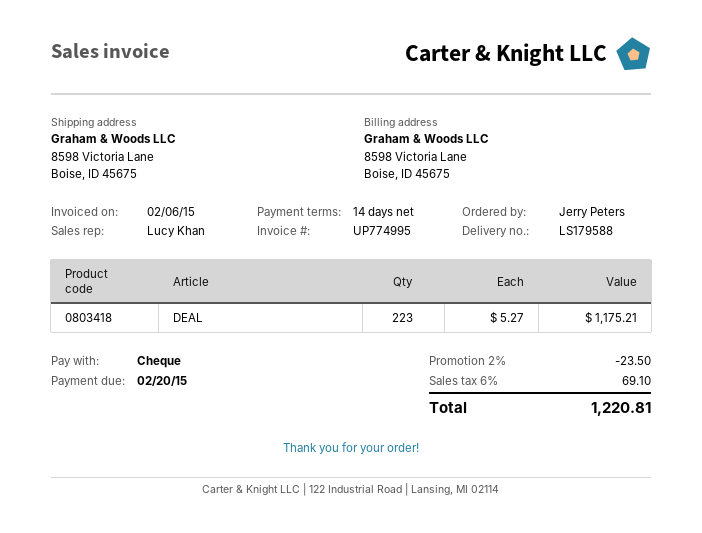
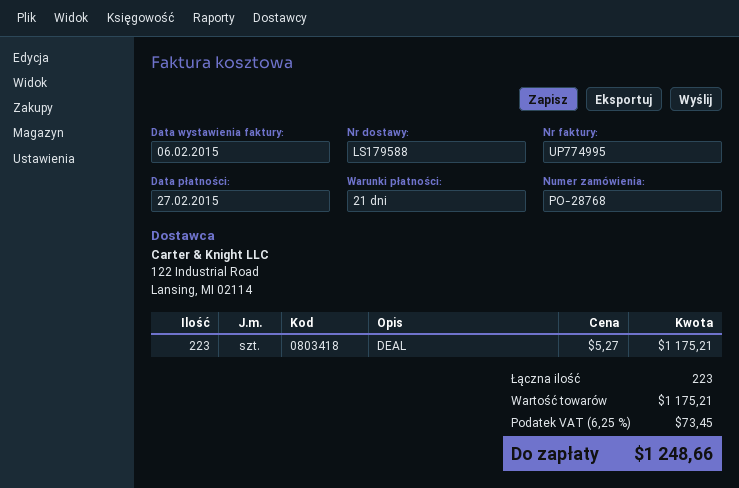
payment terms: 14 days -> 21 days
due date: 2015-02-20 -> 2015-02-27
discount: 2% = 23.50 -> none
tax: 6% = 69.10 -> 6.25% = 73.45
total: 1220.81 -> 1248.66

